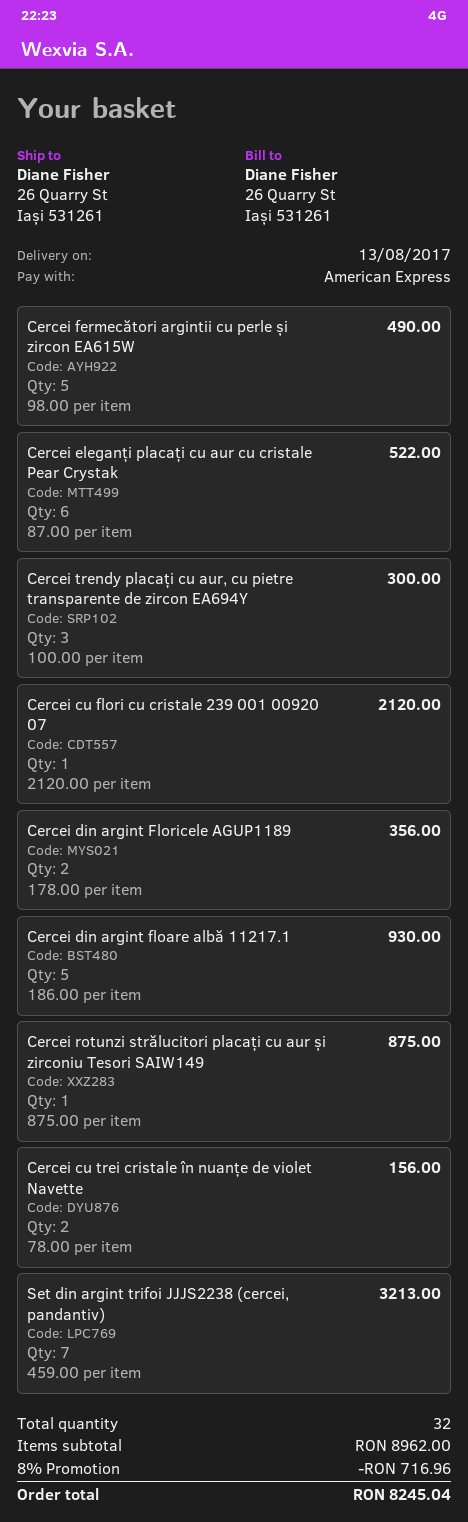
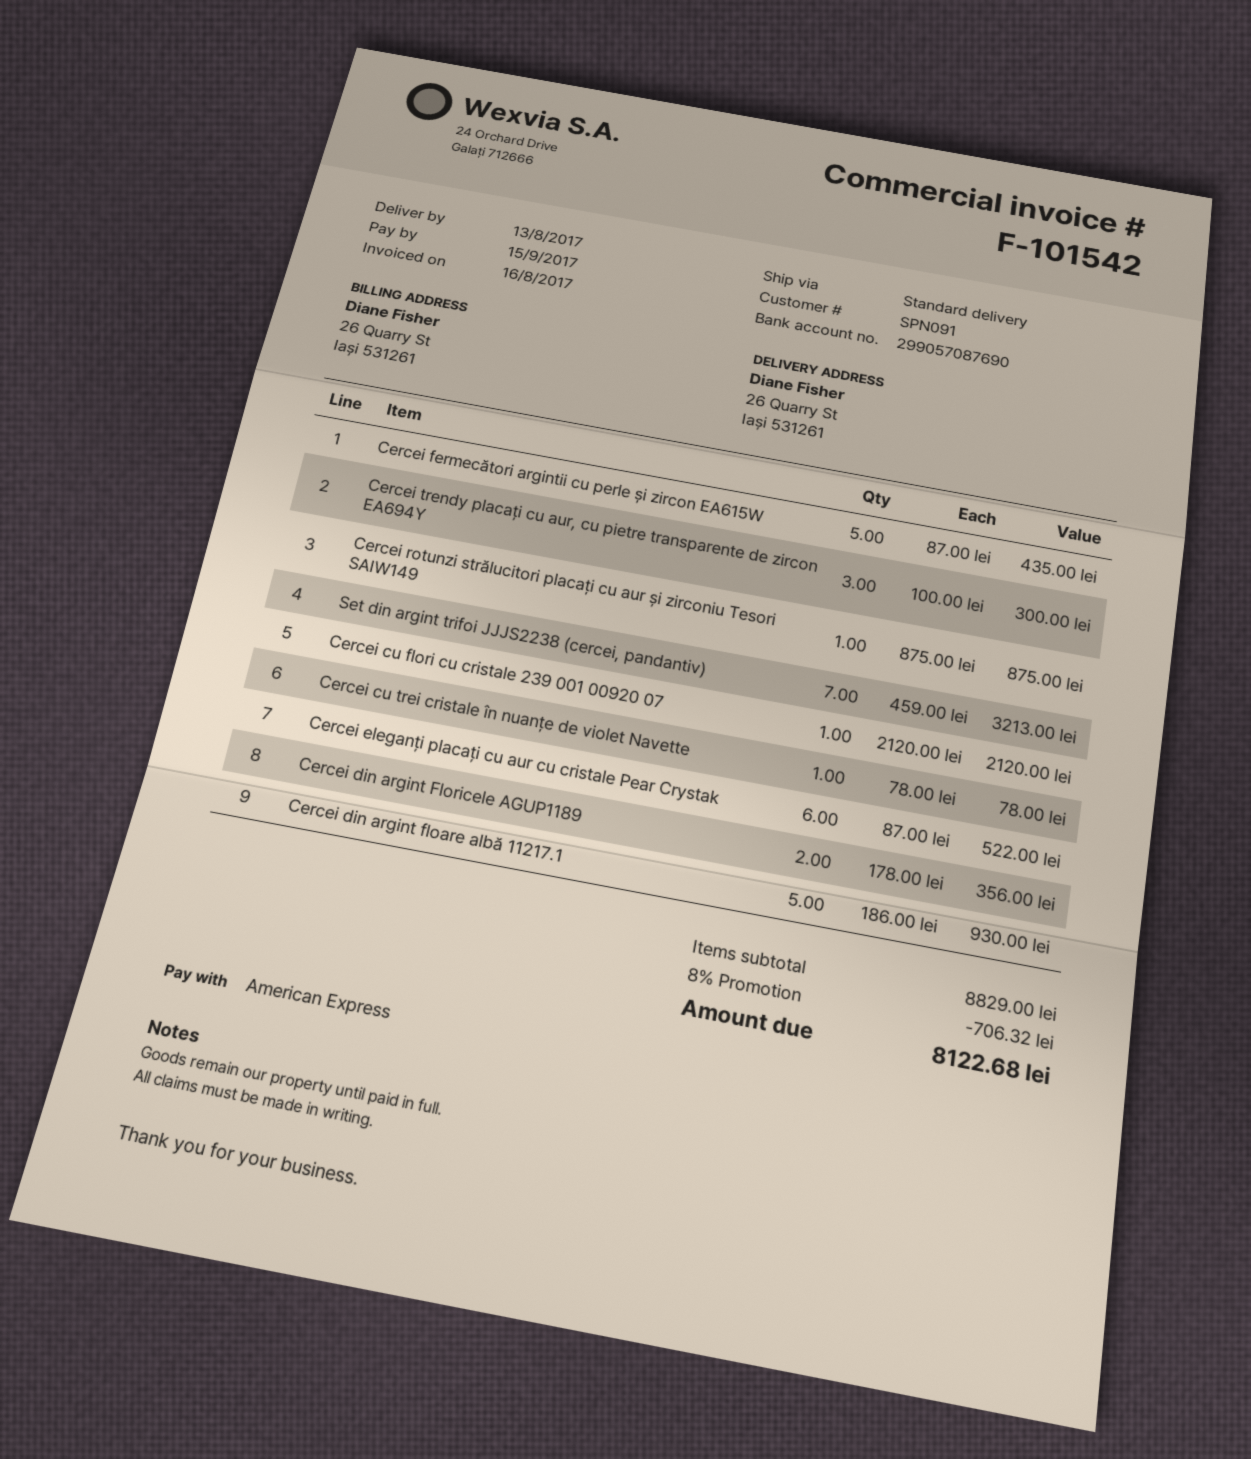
Cercei fermecători argintii cu perle și zircon EA615W: 5 x 98.00 = 490.00 -> 5 x 87.00 = 435.00
Cercei cu trei cristale în nuanțe de violet Navette: 2 x 78.00 = 156.00 -> 1 x 78.00 = 78.00
subtotal: 8962.00 -> 8829.00
discount: 8% = 716.96 -> 8% = 706.32
total: 8245.04 -> 8122.68

